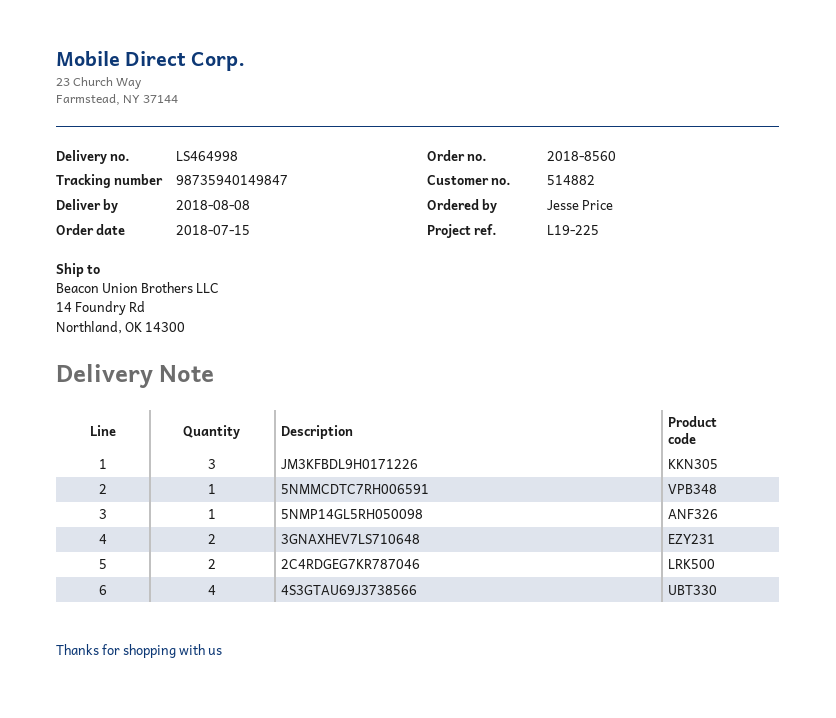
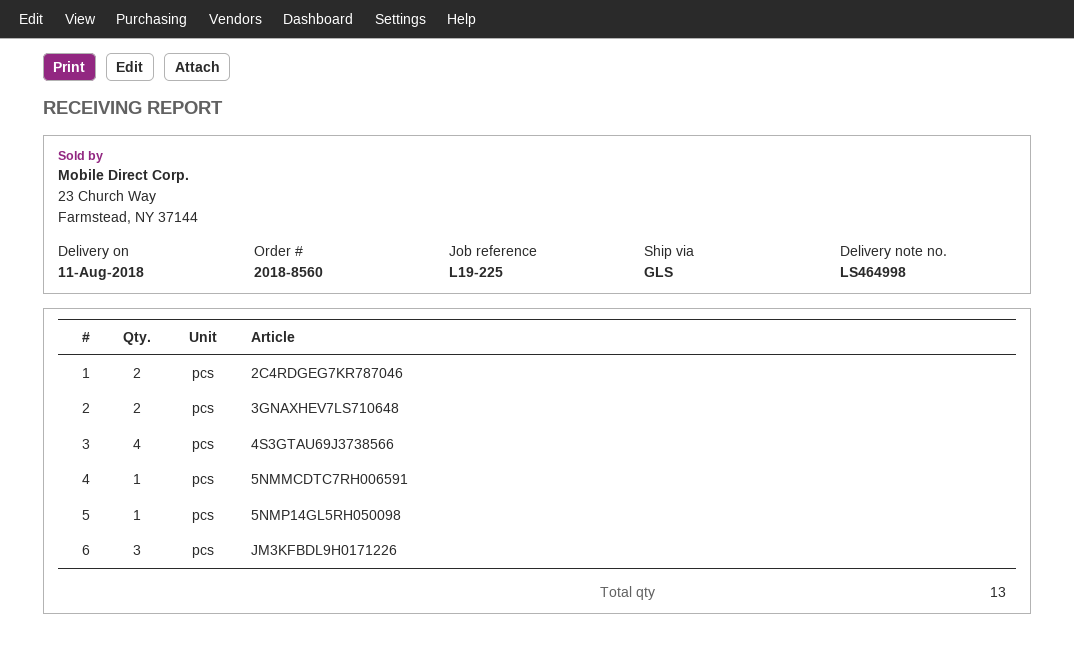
delivery date: 2018-08-08 -> 2018-08-11

